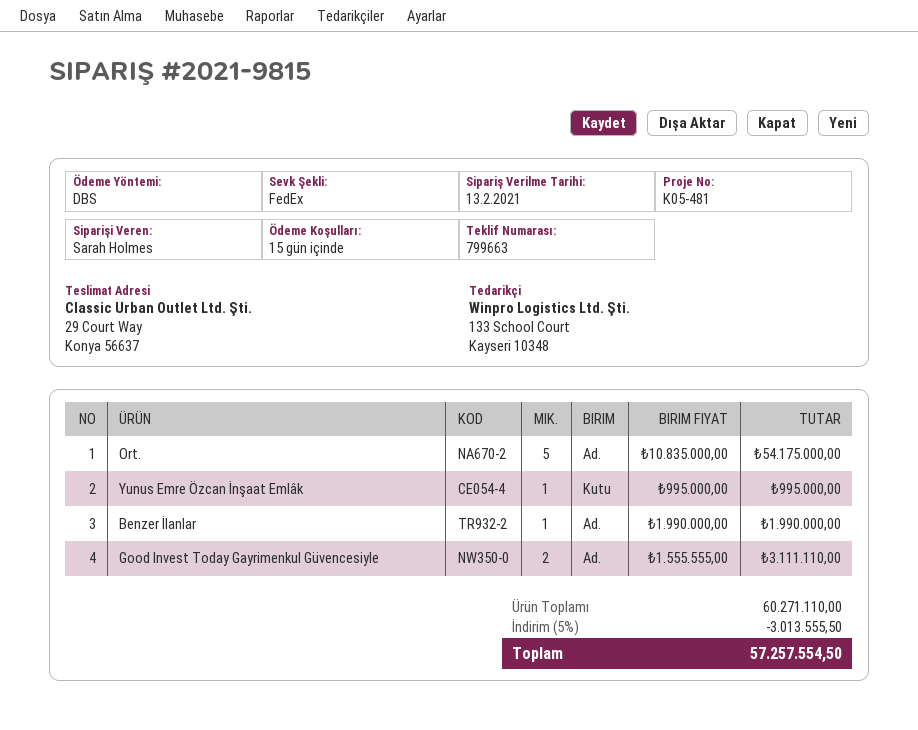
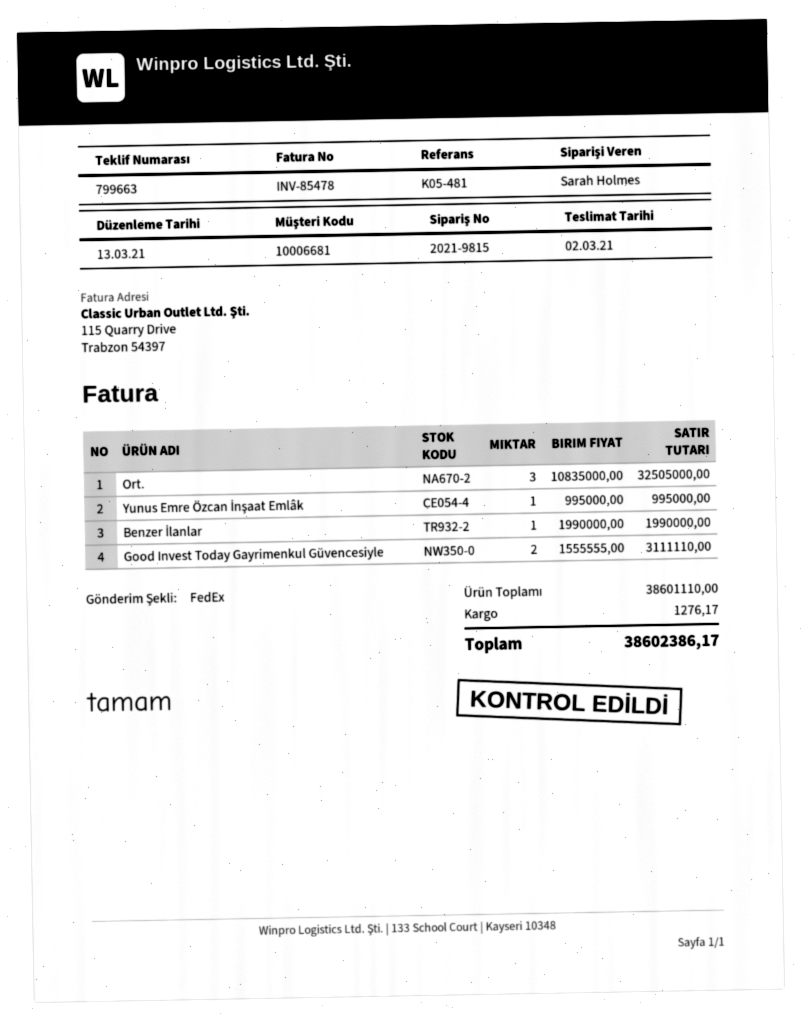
Ort.: 5 x 10835000.00 = 54175000.00 -> 3 x 10835000.00 = 32505000.00
subtotal: 60271110.00 -> 38601110.00
discount: 5% = 3013555.50 -> none
shipping: none -> 1276.17
total: 57257554.50 -> 38602386.17

